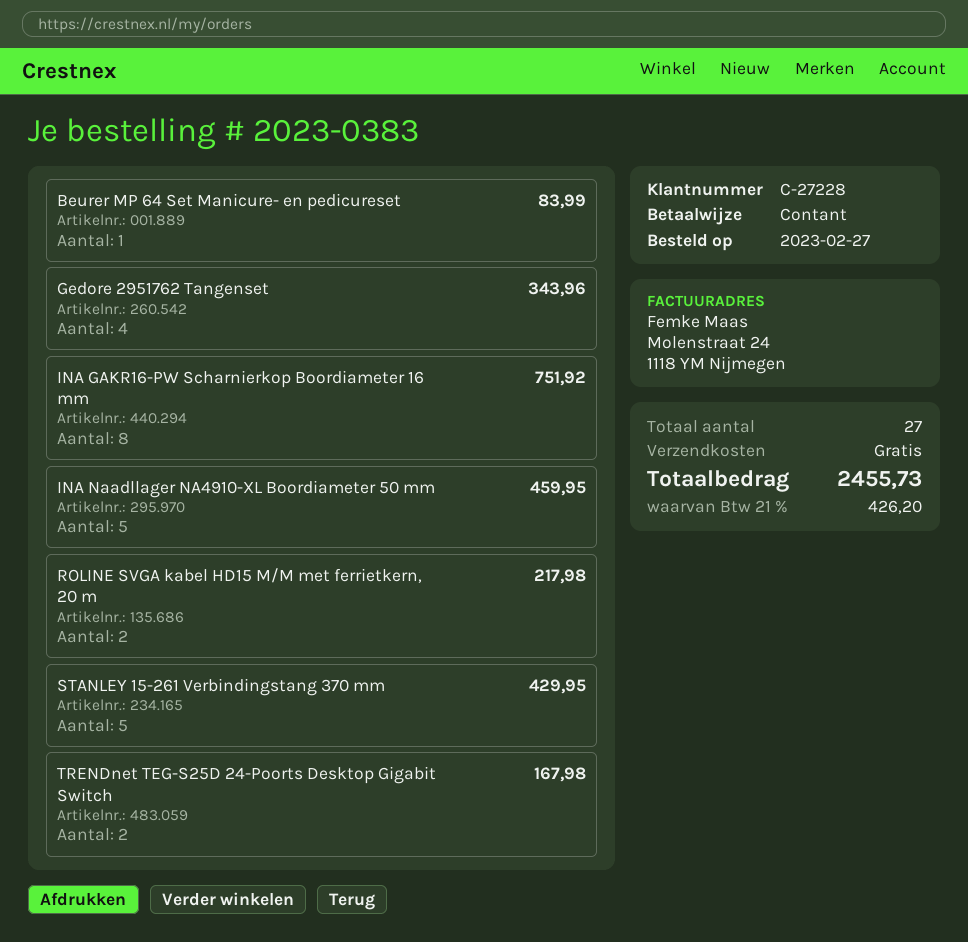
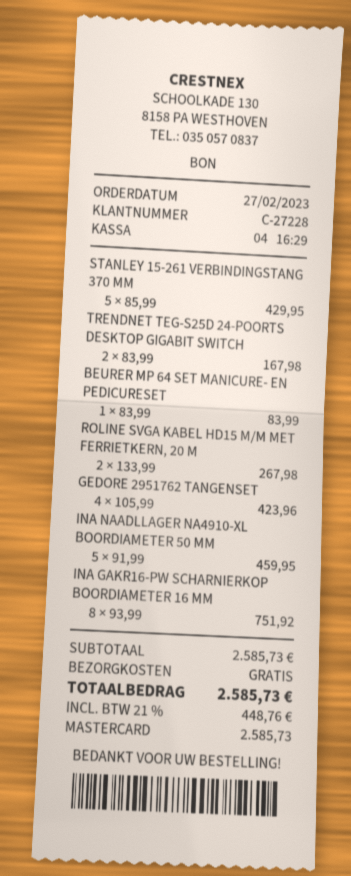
payment method: cash -> Mastercard
Gedore 2951762 Tangenset: 4 for 343.96 -> 4 for 423.96
ROLINE SVGA kabel HD15 M/M met ferrietkern, 20 m: 2 for 217.98 -> 2 for 267.98
tax: 21% = 426.20 -> 21% = 448.76
total: 2455.73 -> 2585.73

